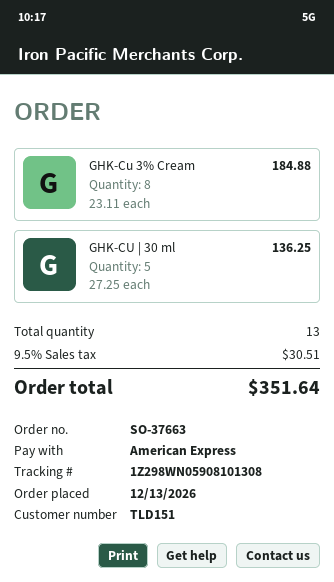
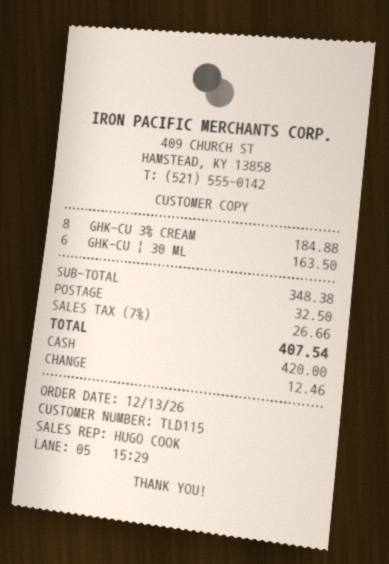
customer number: TLD151 -> TLD115
payment method: American Express -> cash
GHK-CU | 30 ml: 5 for 136.25 -> 6 for 163.50
shipping: none -> 32.50
tax: 9.5% = 30.51 -> 7% = 26.66
total: 351.64 -> 407.54

